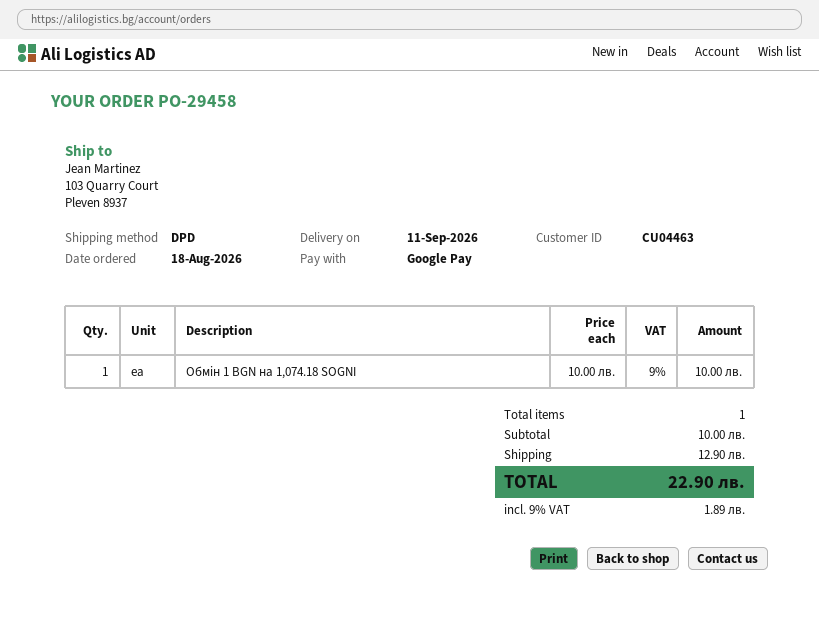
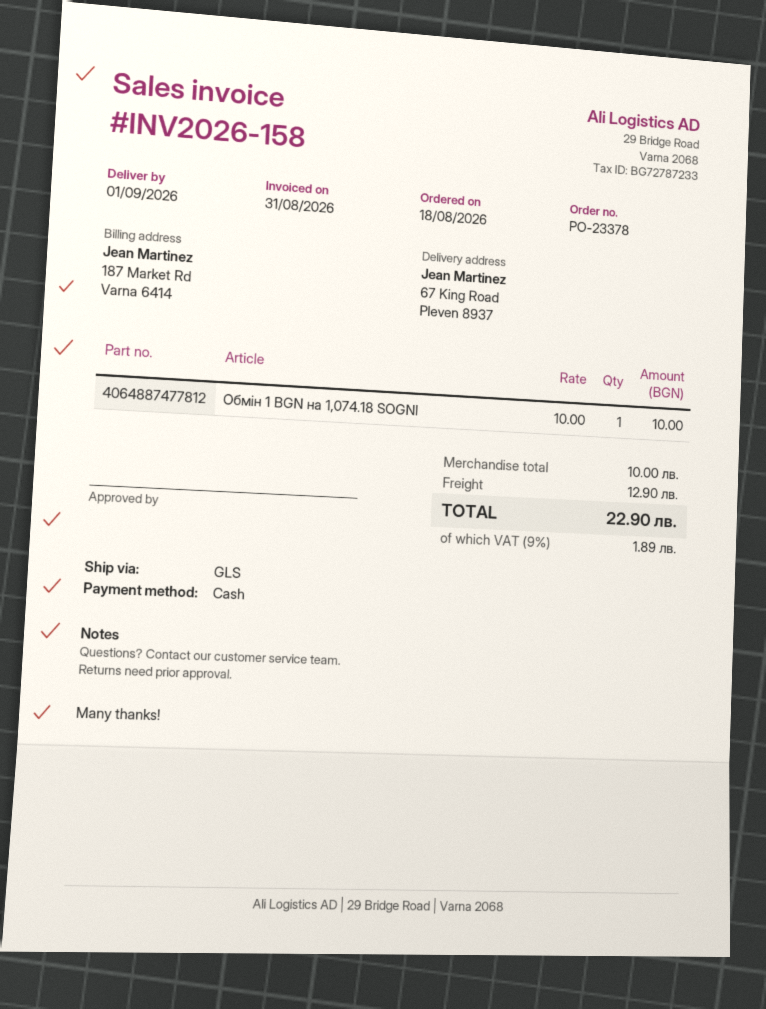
order number: PO-29458 -> PO-23378
delivery date: 2026-09-11 -> 2026-09-01
payment method: Google Pay -> cash
shipping method: DPD -> GLS
ship to: 103 Quarry Court, Pleven 8937 -> 67 King Road, Pleven 8937

